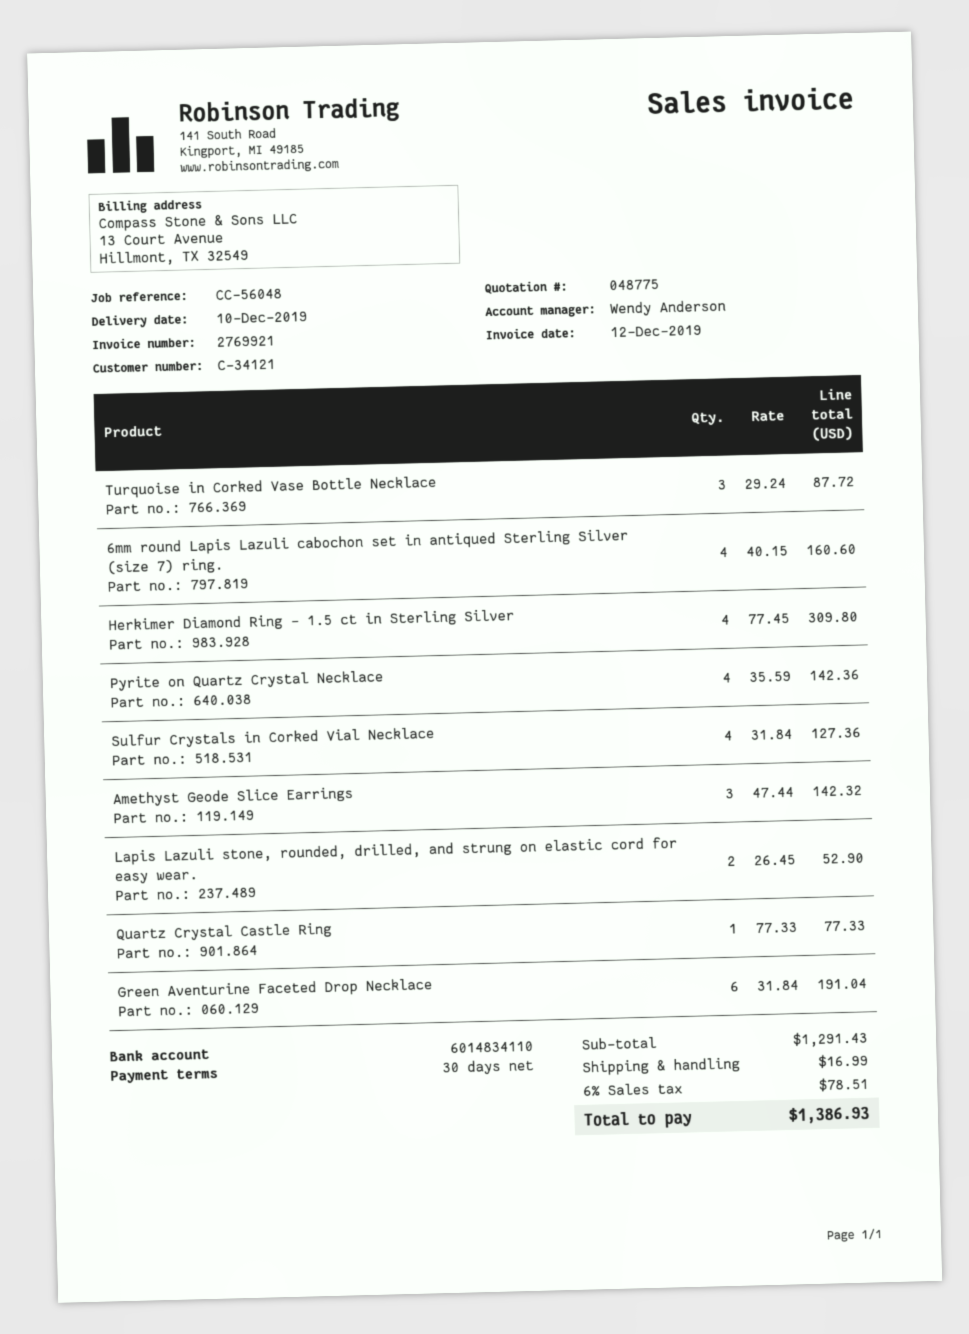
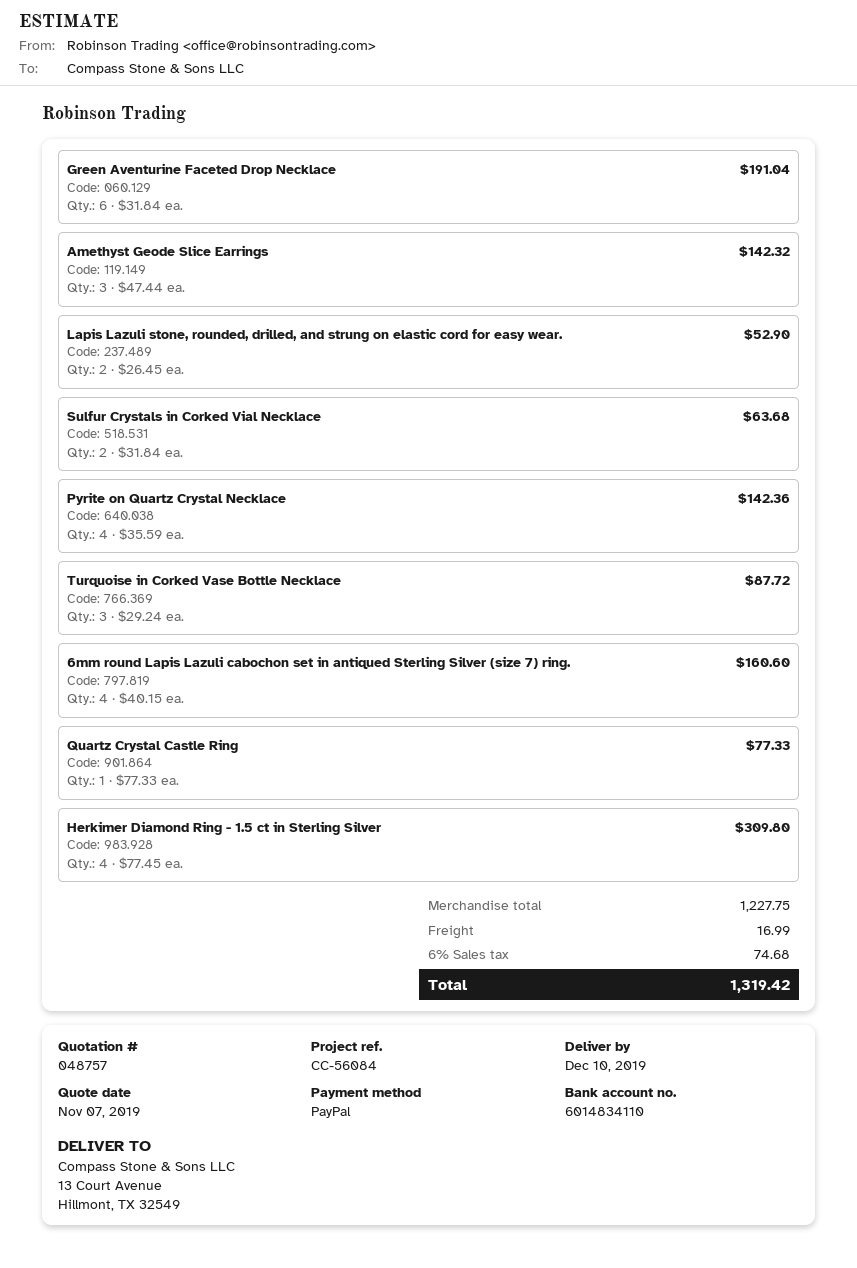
quote number: 048775 -> 048757
reference: CC-56048 -> CC-56084
Sulfur Crystals in Corked Vial Necklace: 4 x 31.84 = 127.36 -> 2 x 31.84 = 63.68
subtotal: 1291.43 -> 1227.75
tax: 6% = 78.51 -> 6% = 74.68
total: 1386.93 -> 1319.42

